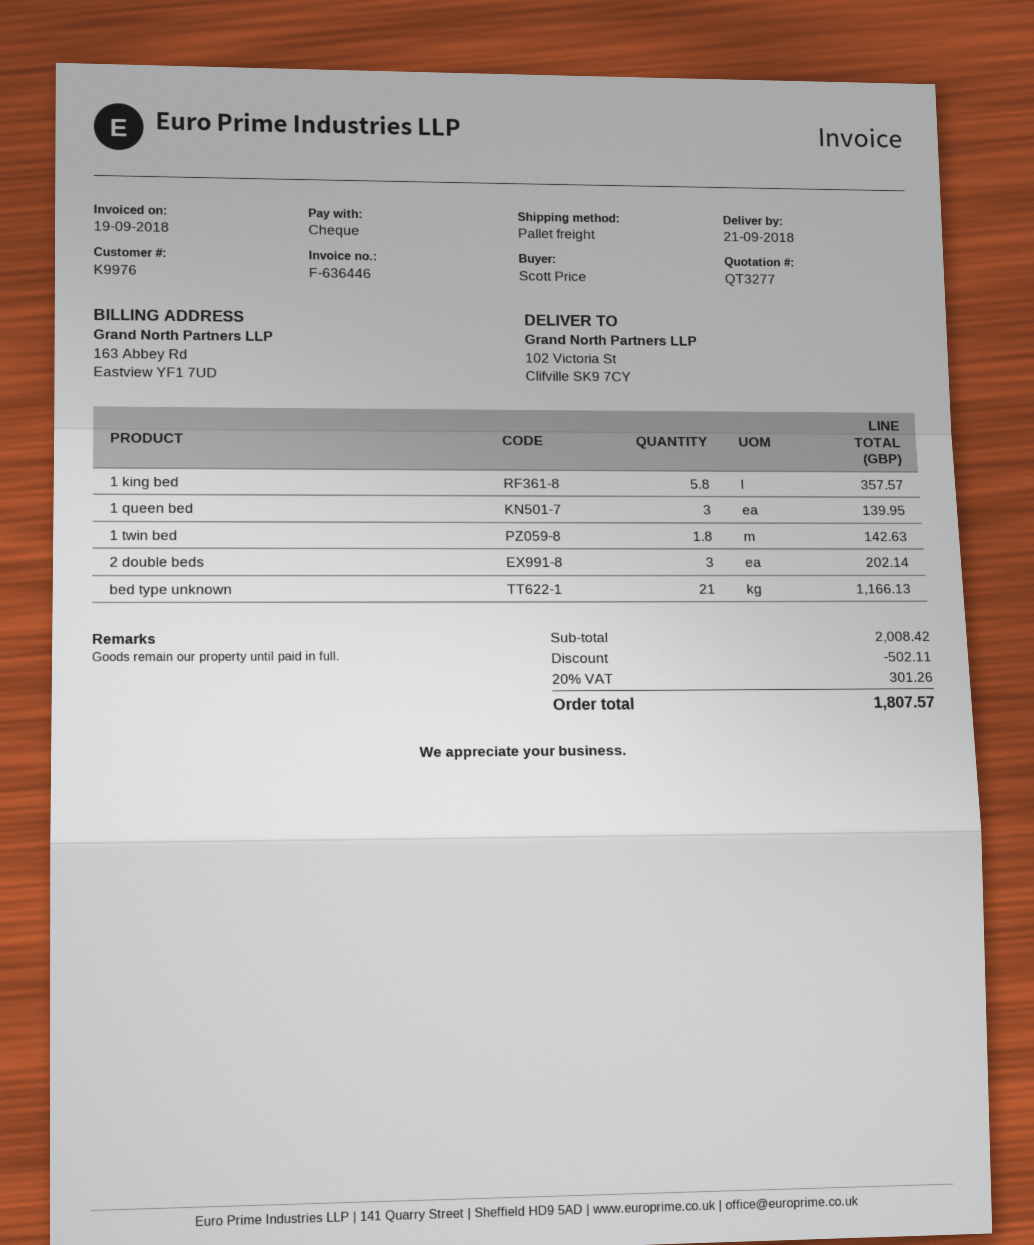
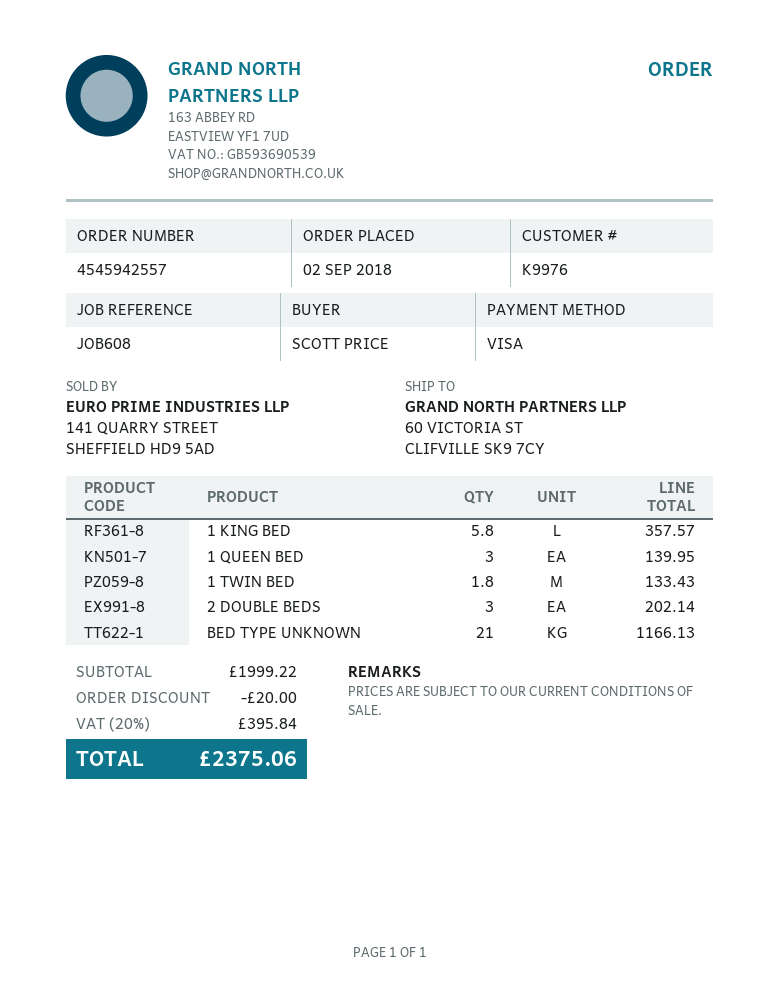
payment method: cheque -> Visa
ship to: 102 Victoria St, Clifville SK9 7CY -> 60 VICTORIA ST, CLIFVILLE SK9 7CY
1 twin bed: 1.8 for 142.63 -> 1.8 for 133.43
subtotal: 2008.42 -> 1999.22
discount: 502.11 -> 20.00
tax: 20% = 301.26 -> 20% = 395.84
total: 1807.57 -> 2375.06

